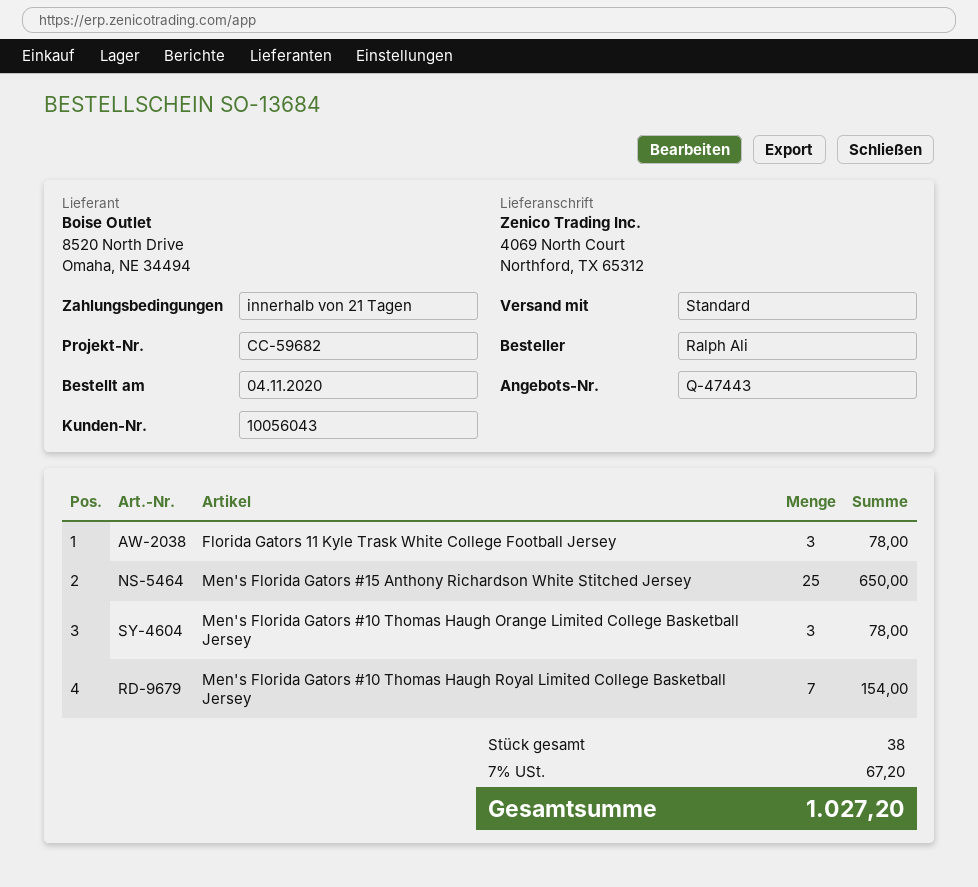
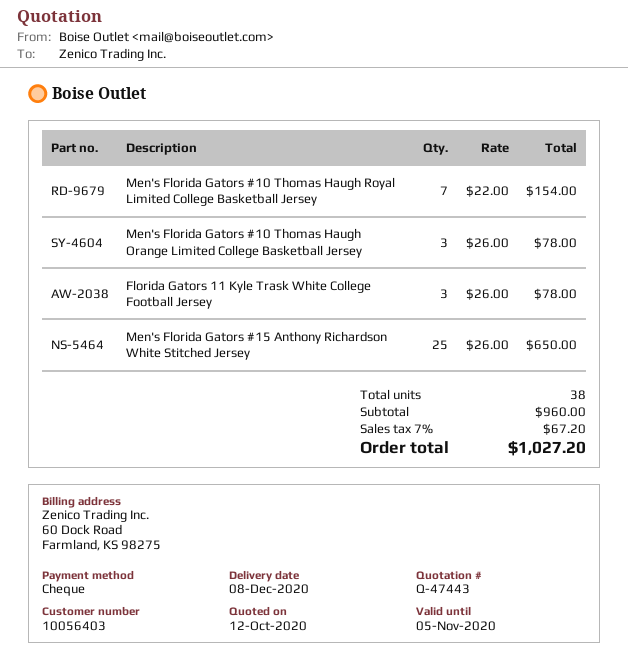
customer number: 10056043 -> 10056403

